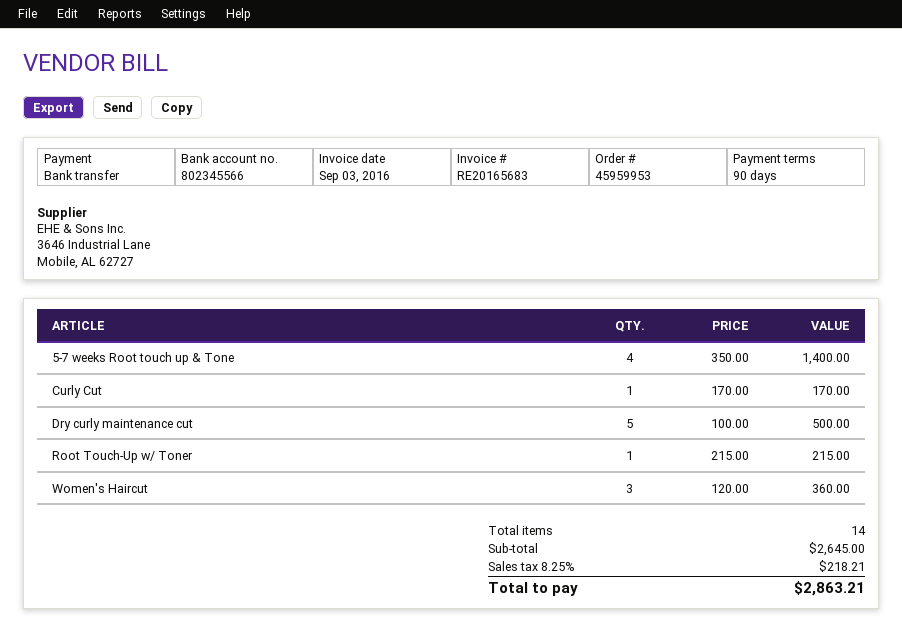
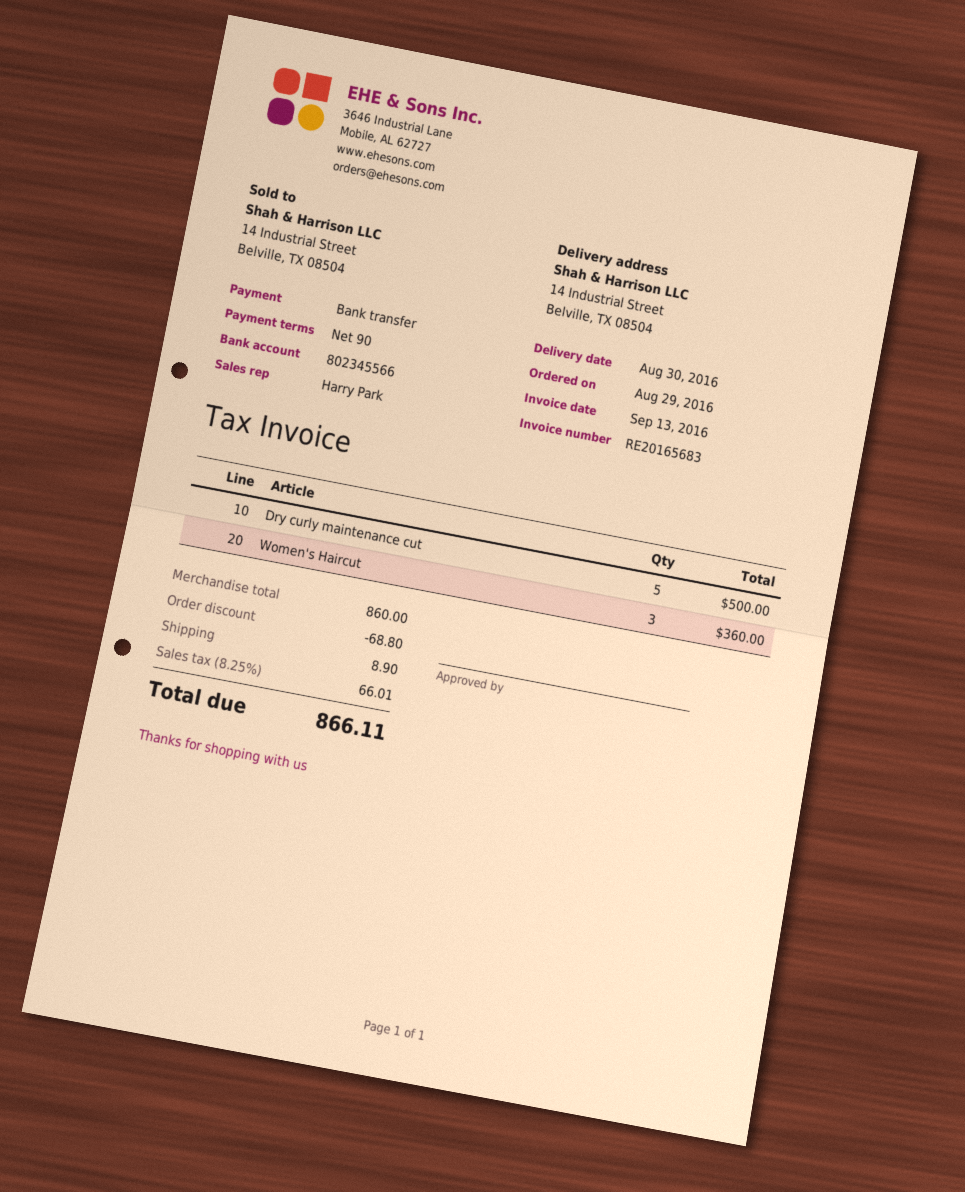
invoice date: 2016-09-03 -> 2016-09-13
5-7 weeks Root touch up & Tone: 4 for 1400.00 -> none
Curly Cut: 1 for 170.00 -> none
Root Touch-Up w/ Toner: 1 for 215.00 -> none
subtotal: 2645.00 -> 860.00
discount: none -> 68.80
shipping: none -> 8.90
tax: 8.25% = 218.21 -> 8.25% = 66.01
total: 2863.21 -> 866.11

